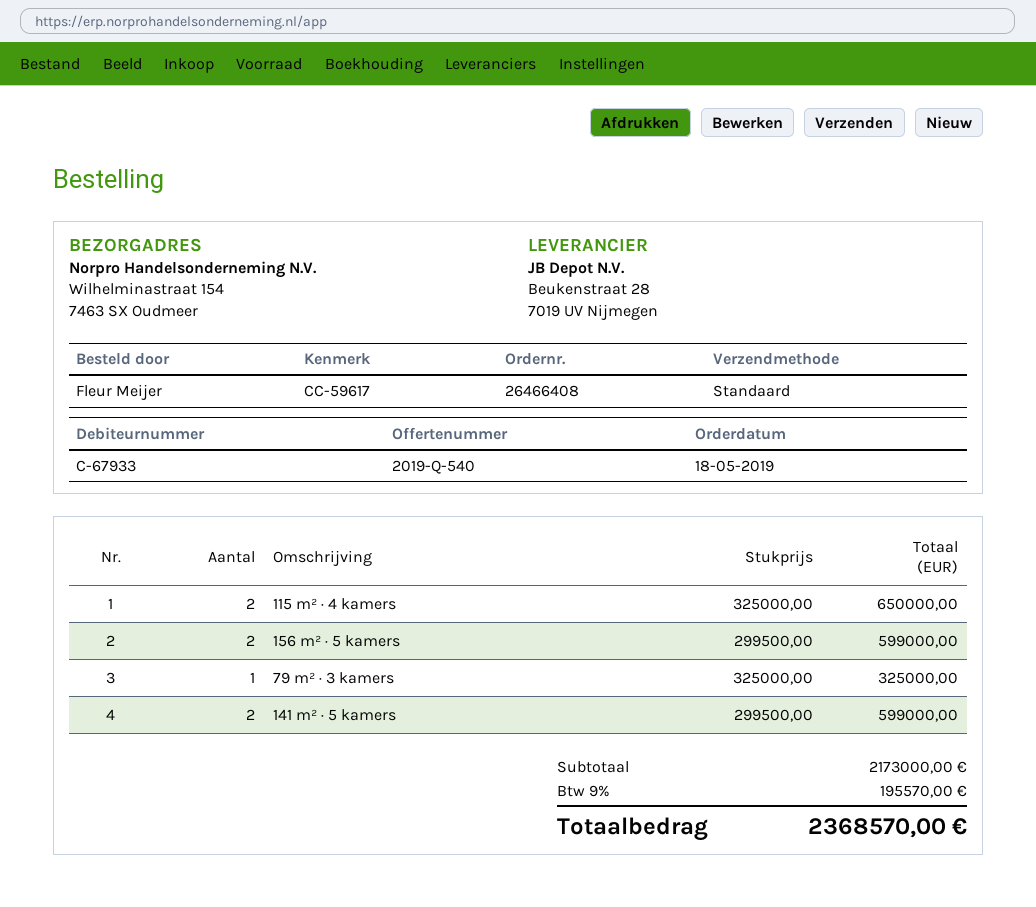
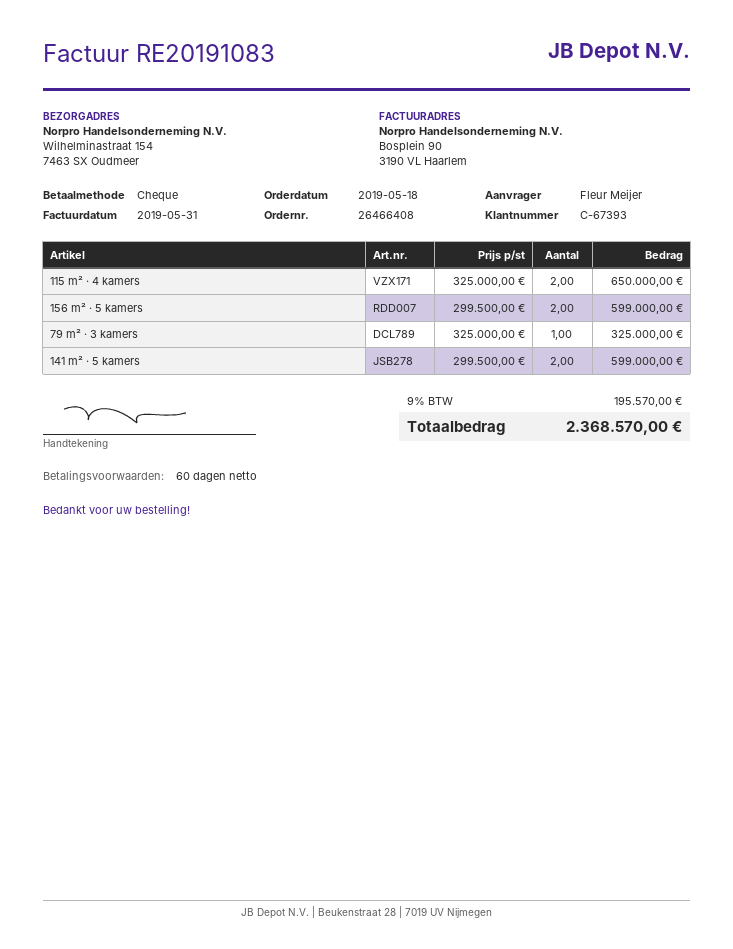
customer number: C-67933 -> C-67393

